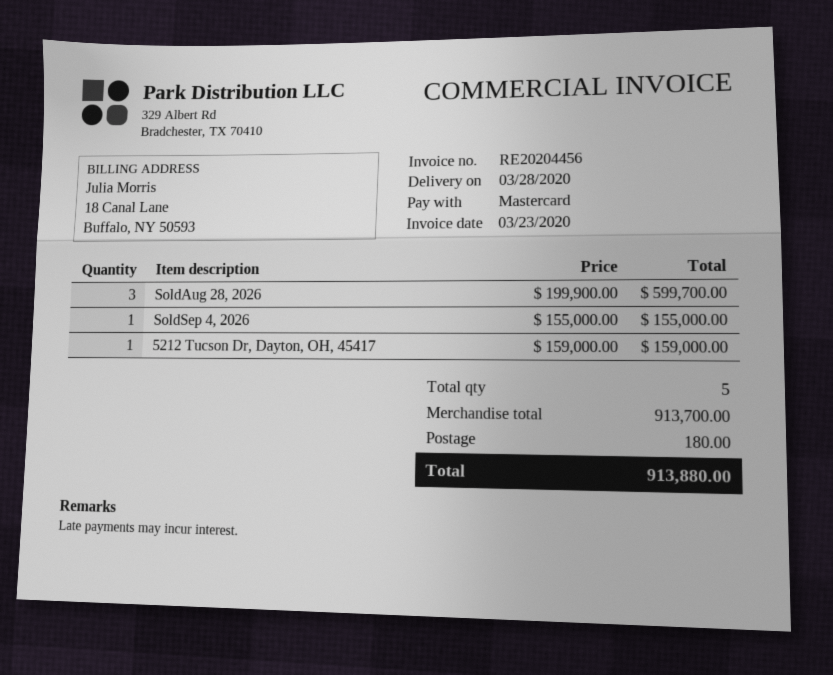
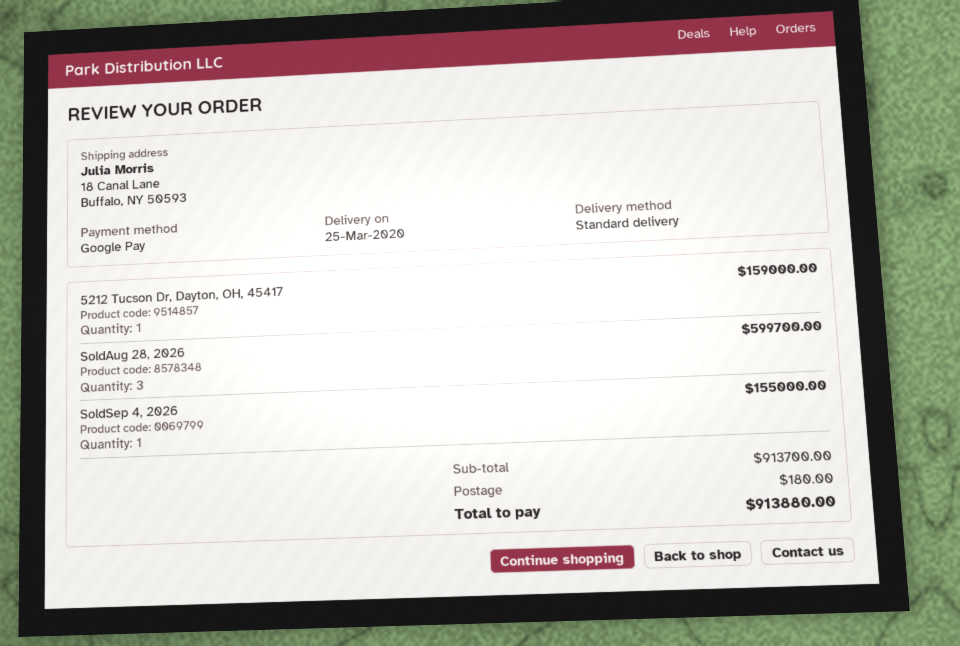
delivery date: 2020-03-28 -> 2020-03-25
payment method: Mastercard -> Google Pay

